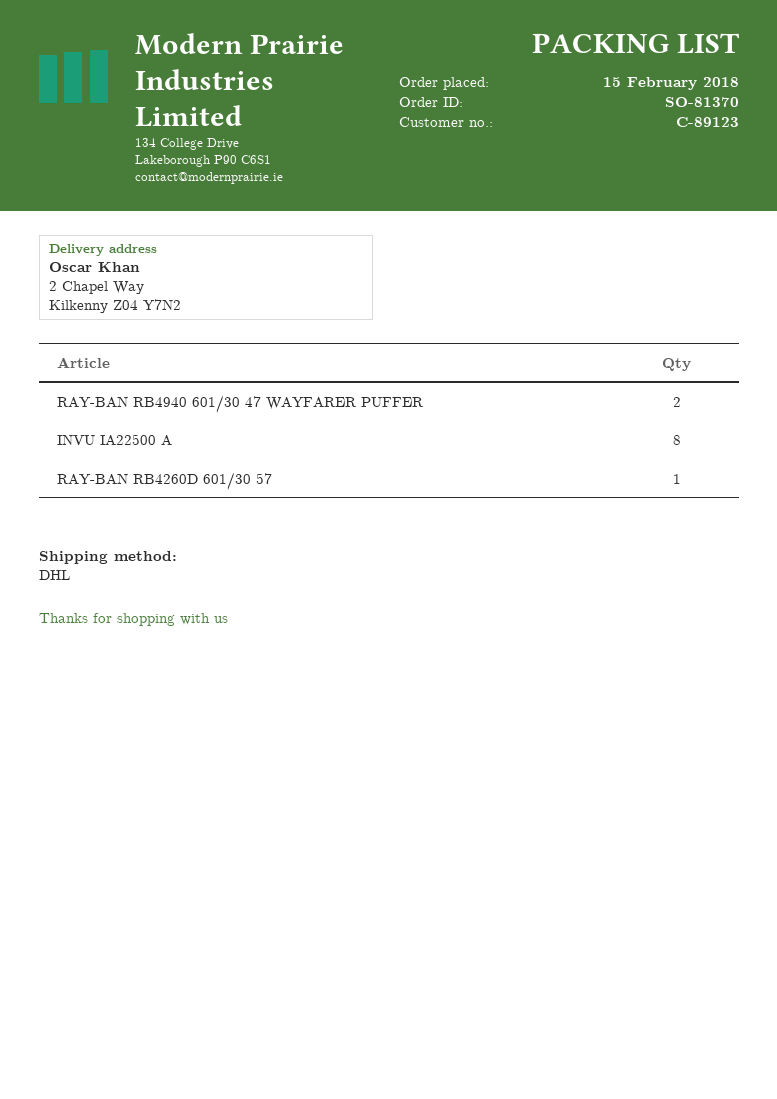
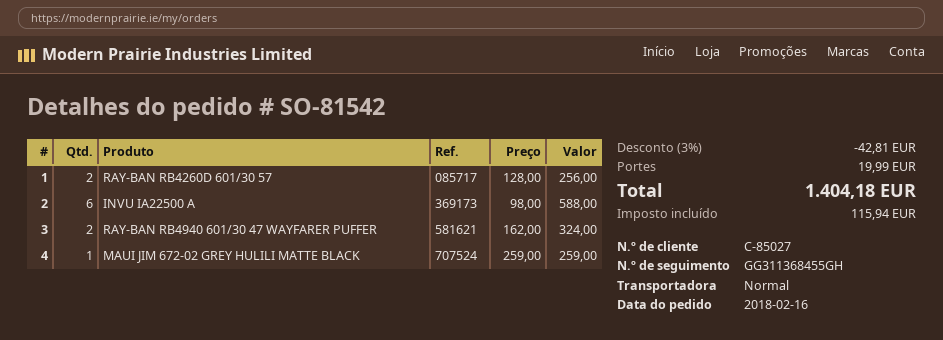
order number: SO-81370 -> SO-81542
order date: 2018-02-15 -> 2018-02-16
customer number: C-89123 -> C-85027
shipping method: DHL -> standard
INVU IA22500 A: 8 -> 6
RAY-BAN RB4260D 601/30 57: 1 -> 2
MAUI JIM 672-02 GREY HULILI MATTE BLACK: none -> 1

